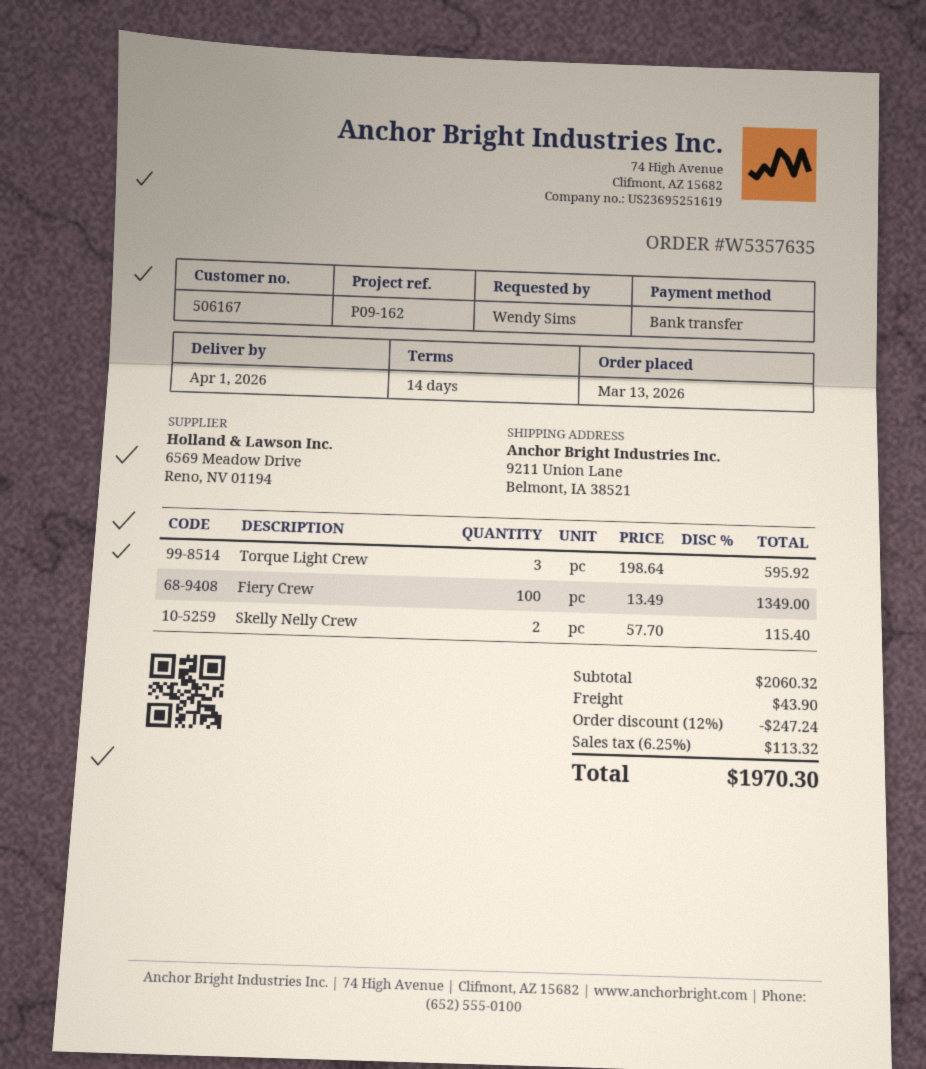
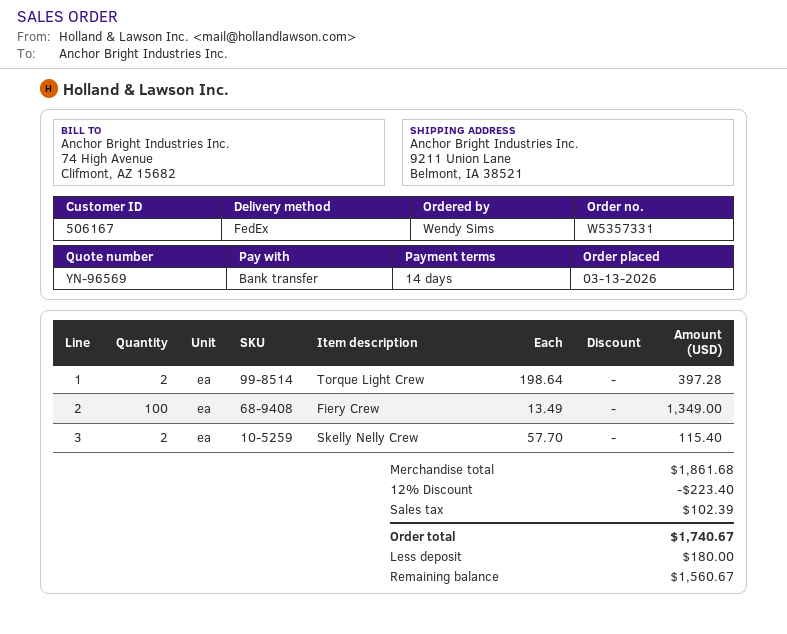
order number: W5357635 -> W5357331
Torque Light Crew: 3 x 198.64 = 595.92 -> 2 x 198.64 = 397.28
subtotal: 2060.32 -> 1861.68
discount: 12% = 247.24 -> 12% = 223.40
shipping: 43.90 -> none
tax: 113.32 -> 102.39
total: 1970.30 -> 1740.67

